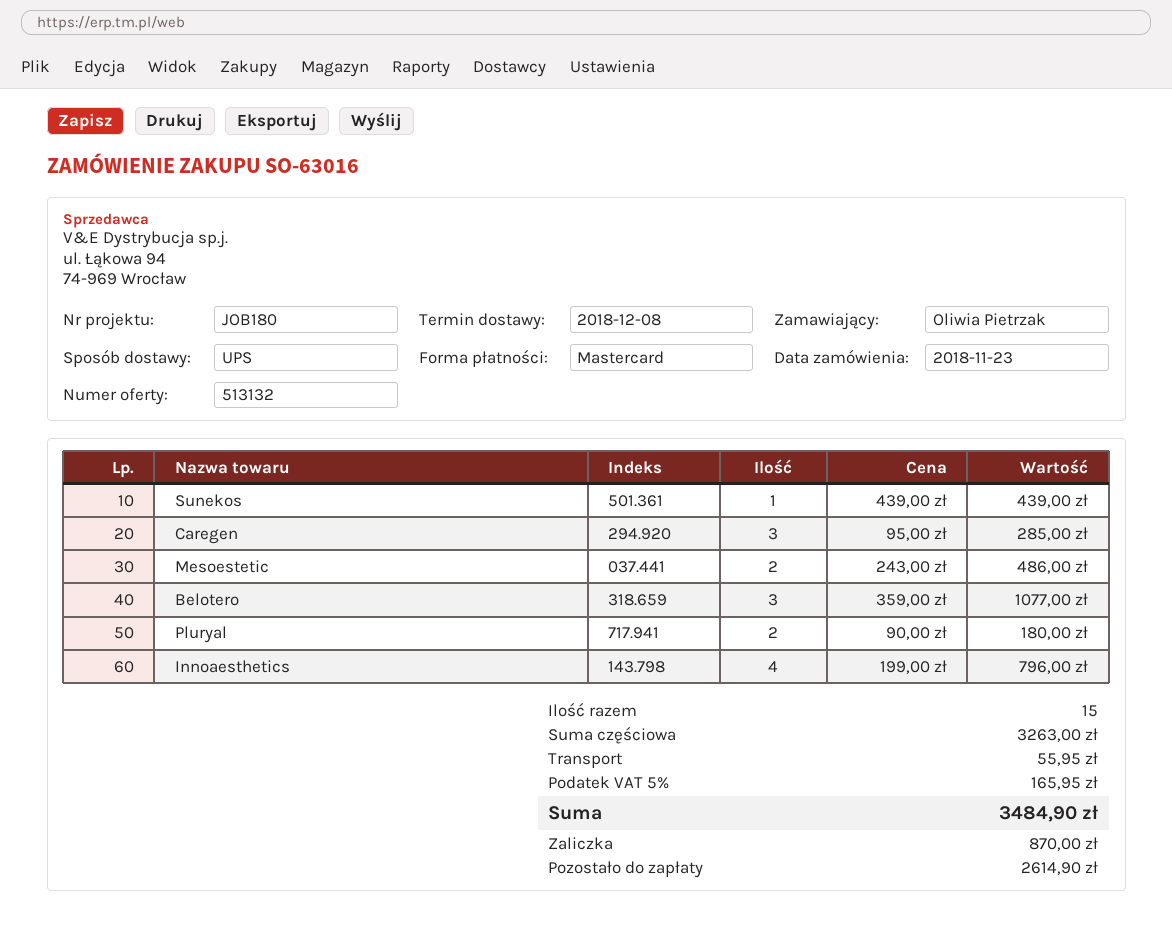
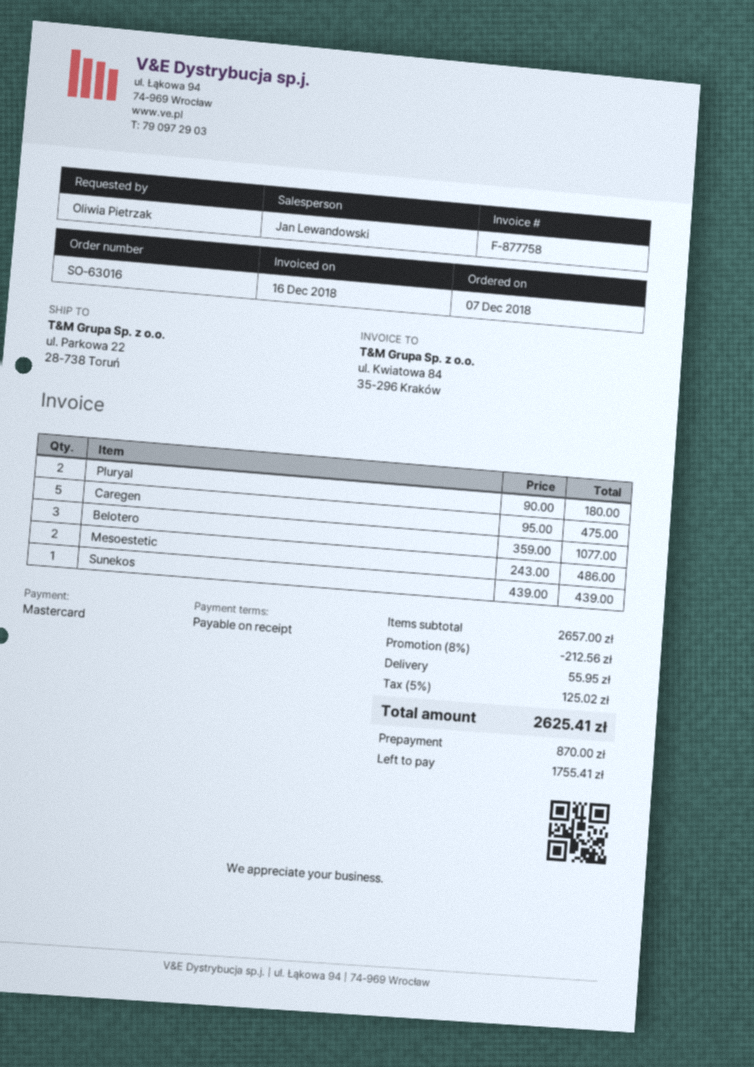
order date: 2018-11-23 -> 2018-12-07
Caregen: 3 x 95.00 = 285.00 -> 5 x 95.00 = 475.00
Innoaesthetics: 4 x 199.00 = 796.00 -> none
subtotal: 3263.00 -> 2657.00
discount: none -> 8% = 212.56
tax: 5% = 165.95 -> 5% = 125.02
total: 3484.90 -> 2625.41
balance: 2614.90 -> 1755.41

